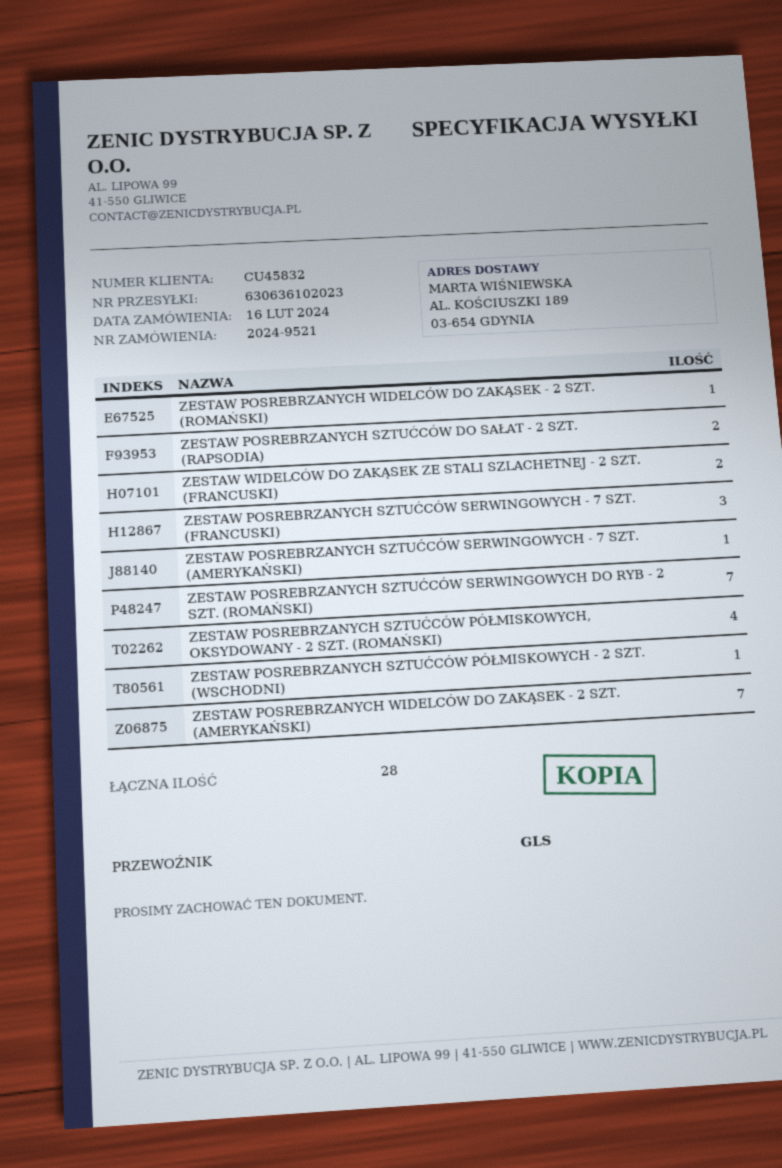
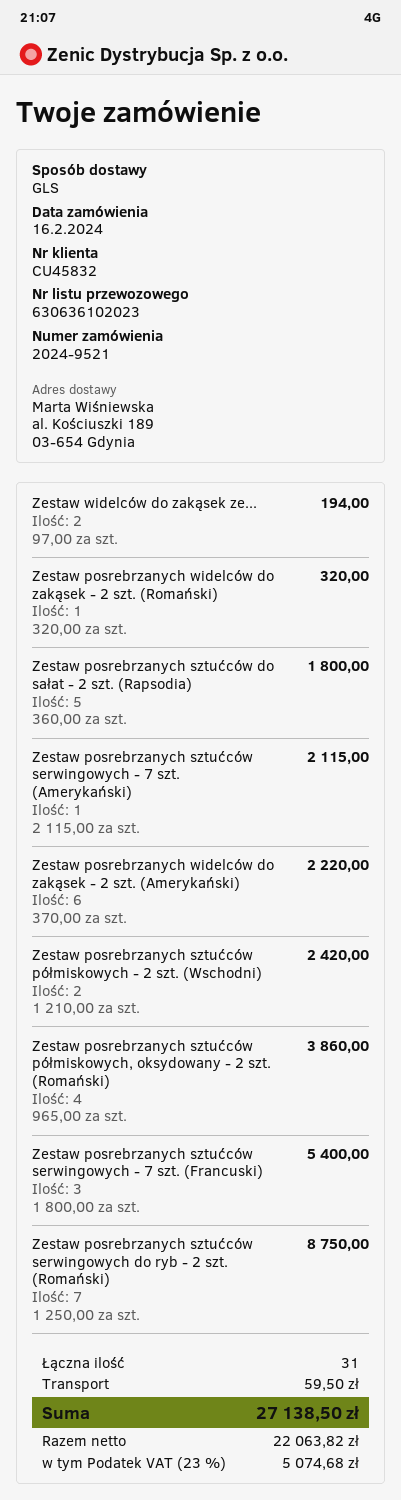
ZESTAW POSREBRZANYCH SZTUĆCÓW DO SAŁAT - 2 SZT. (RAPSODIA): 2 -> 5
ZESTAW POSREBRZANYCH SZTUĆCÓW PÓŁMISKOWYCH - 2 SZT. (WSCHODNI): 1 -> 2
ZESTAW POSREBRZANYCH WIDELCÓW DO ZAKĄSEK - 2 SZT. (AMERYKAŃSKI): 7 -> 6
total quantity: 28 -> 31

